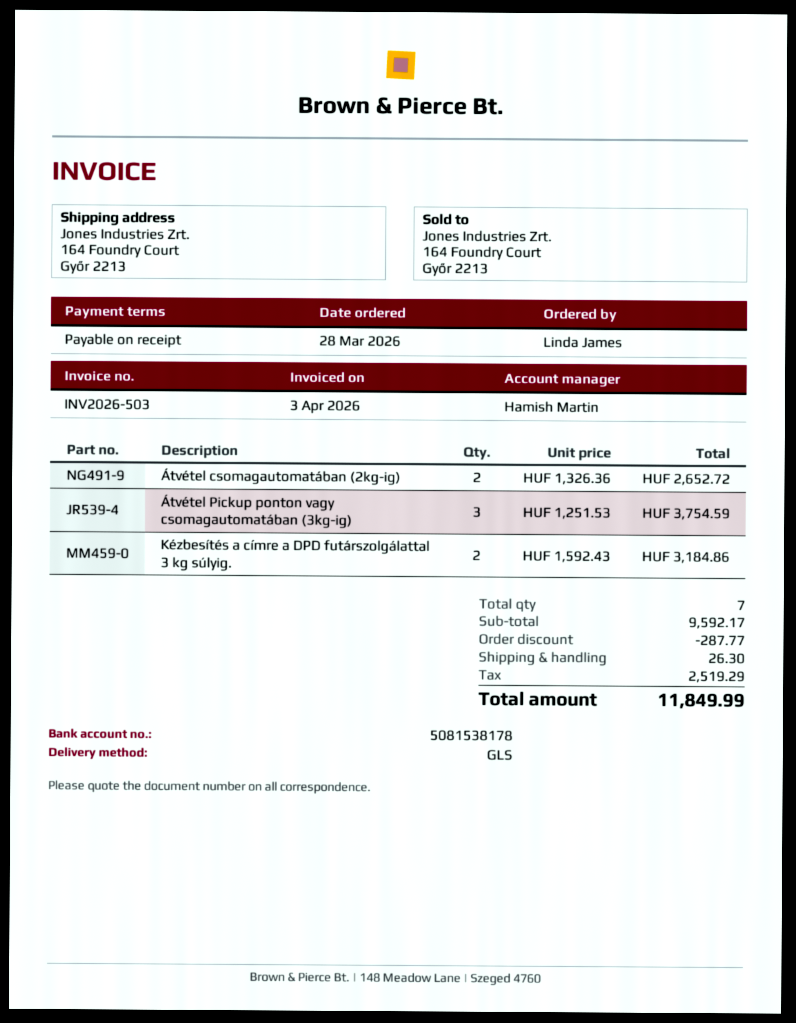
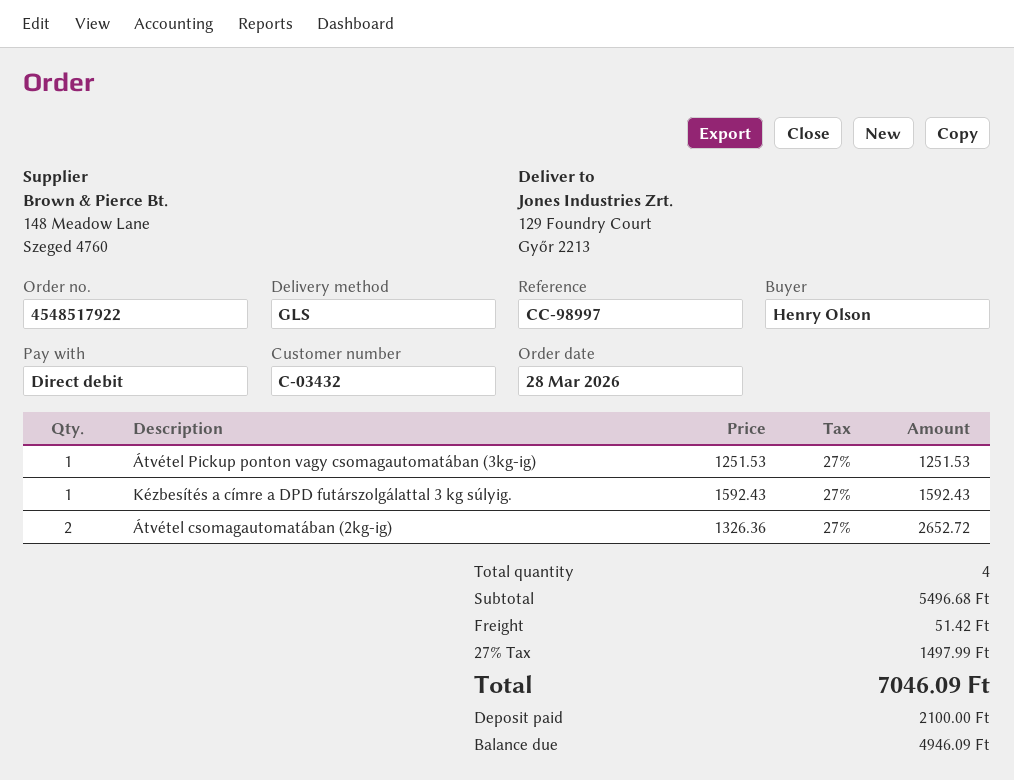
ordered by: Linda James -> Henry Olson
ship to: 164 Foundry Court, Győr 2213 -> 129 Foundry Court, Győr 2213
Átvétel Pickup ponton vagy csomagautomatában (3kg-ig): 3 x 1251.53 = 3754.59 -> 1 x 1251.53 = 1251.53
Kézbesítés a címre a DPD futárszolgálattal 3 kg súlyig.: 2 x 1592.43 = 3184.86 -> 1 x 1592.43 = 1592.43
total quantity: 7 -> 4
subtotal: 9592.17 -> 5496.68
discount: 287.77 -> none
shipping: 26.30 -> 51.42
tax: 2519.29 -> 1497.99
total: 11849.99 -> 7046.09

